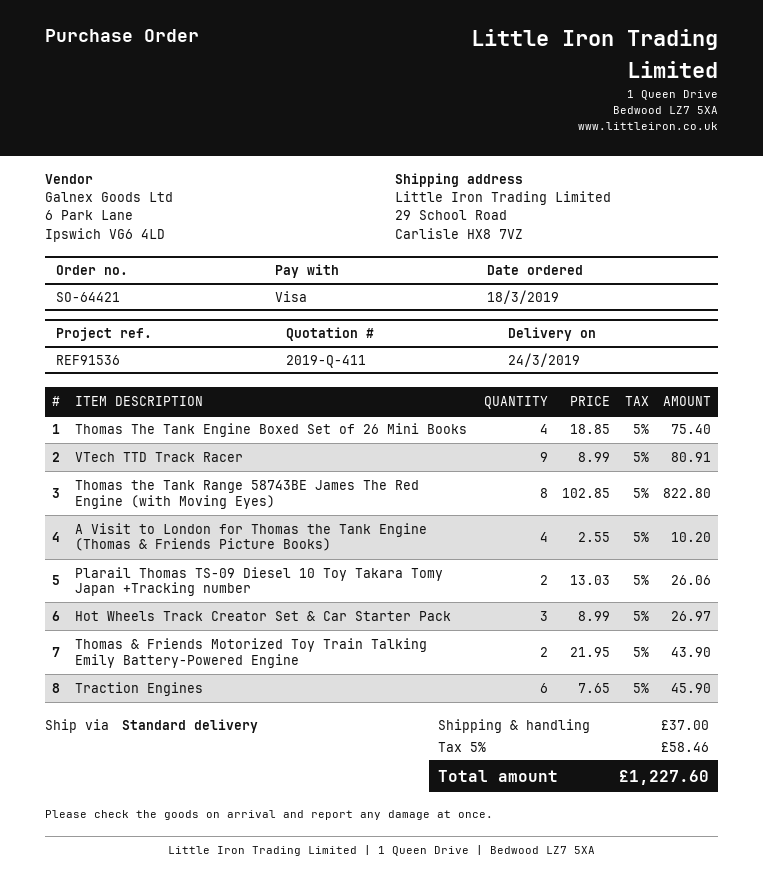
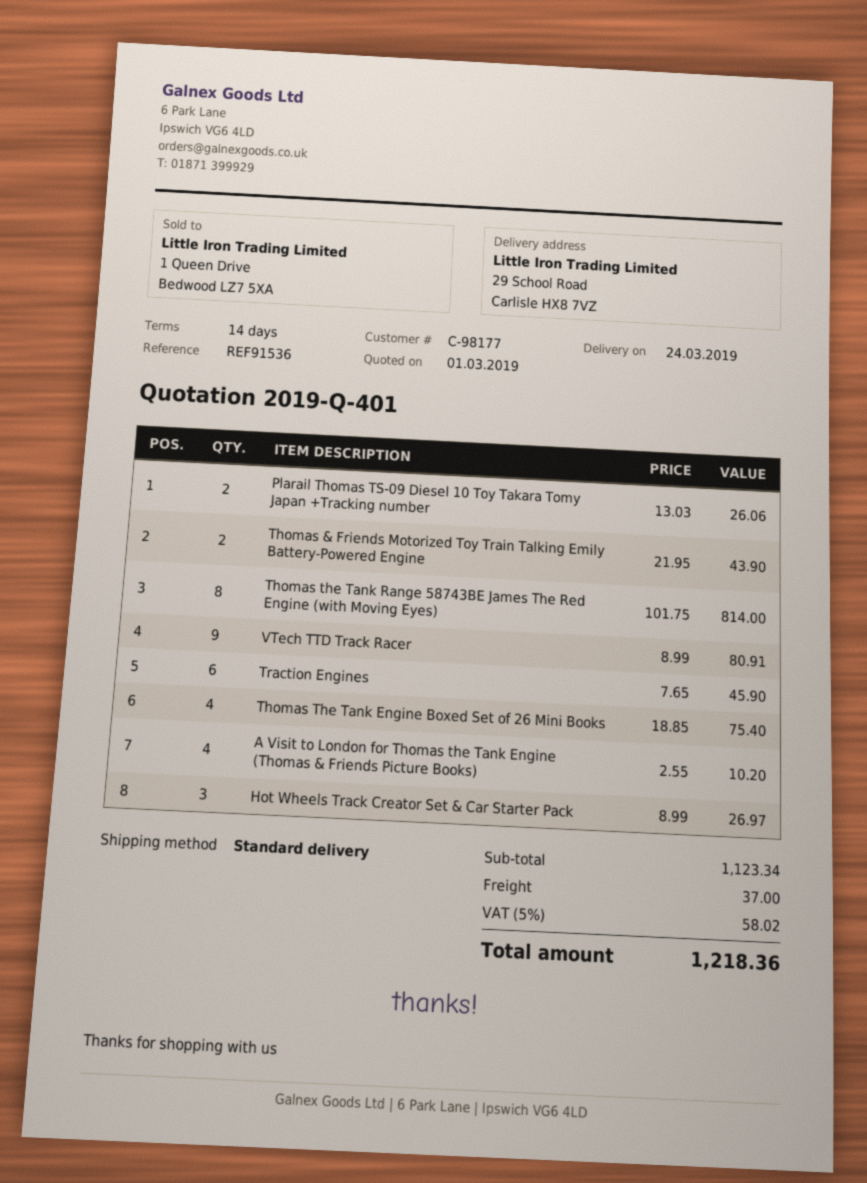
quote number: 2019-Q-411 -> 2019-Q-401
Thomas the Tank Range 58743BE James The Red Engine (with Moving Eyes): 8 x 102.85 = 822.80 -> 8 x 101.75 = 814.00
tax: 5% = 58.46 -> 5% = 58.02
total: 1227.60 -> 1218.36

